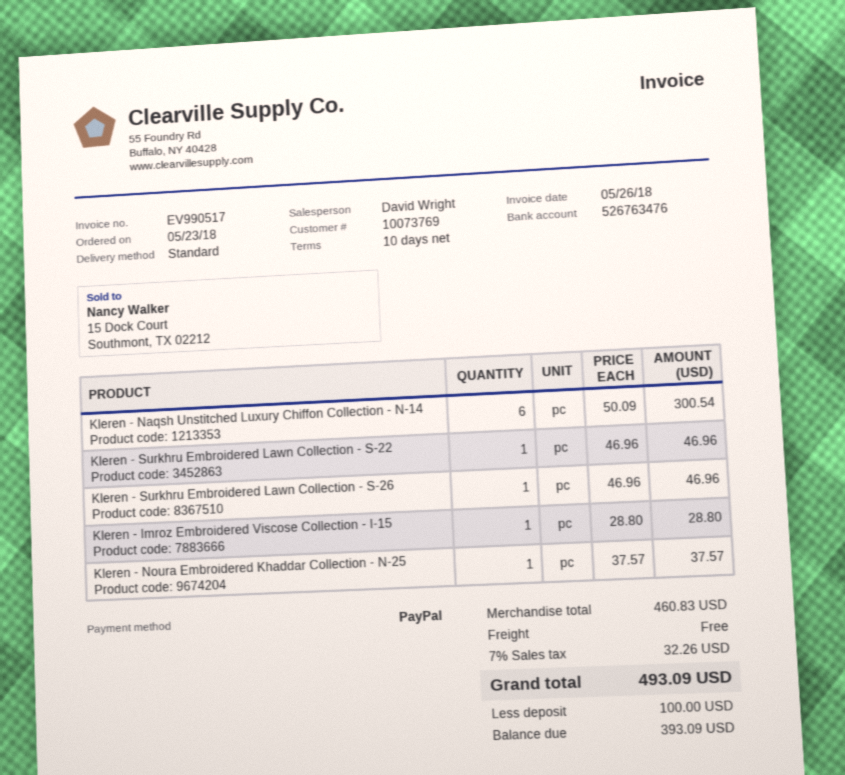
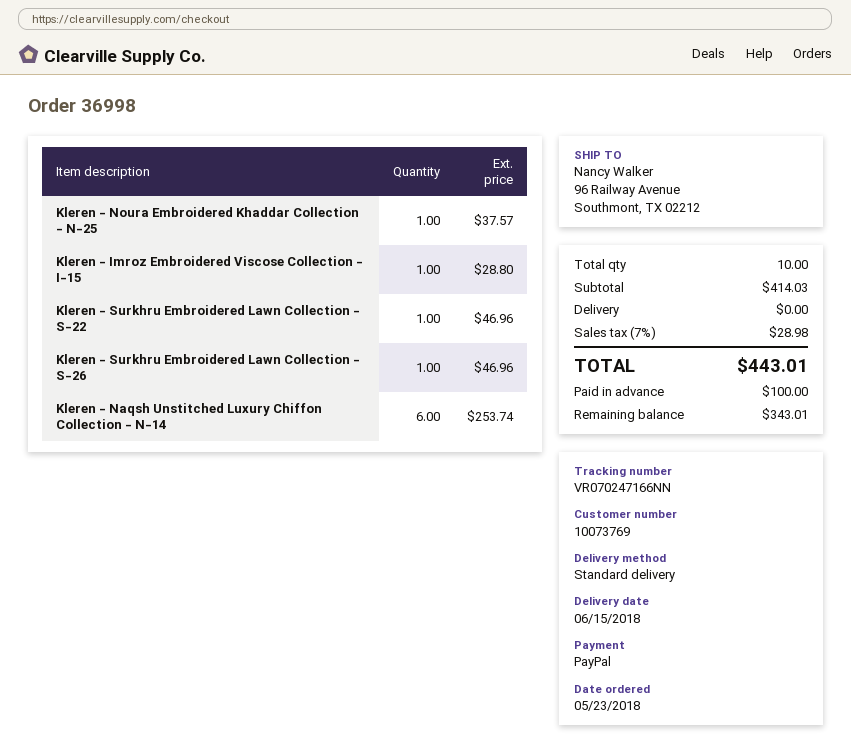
Kleren - Naqsh Unstitched Luxury Chiffon Collection - N-14: 6 for 300.54 -> 6 for 253.74
subtotal: 460.83 -> 414.03
tax: 7% = 32.26 -> 7% = 28.98
total: 493.09 -> 443.01
balance: 393.09 -> 343.01

